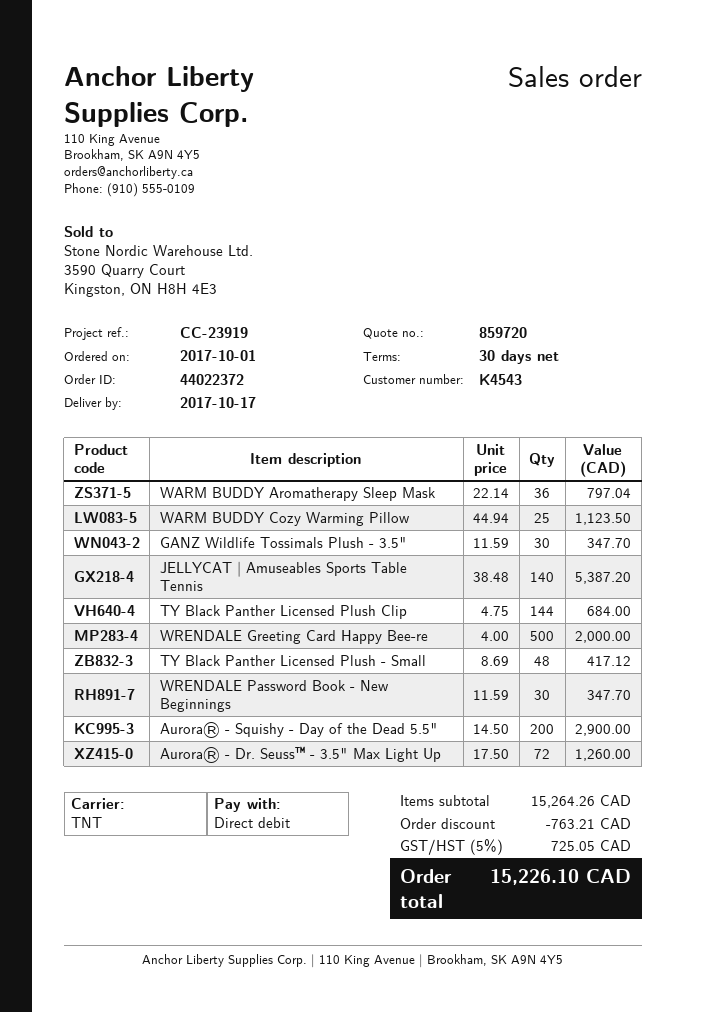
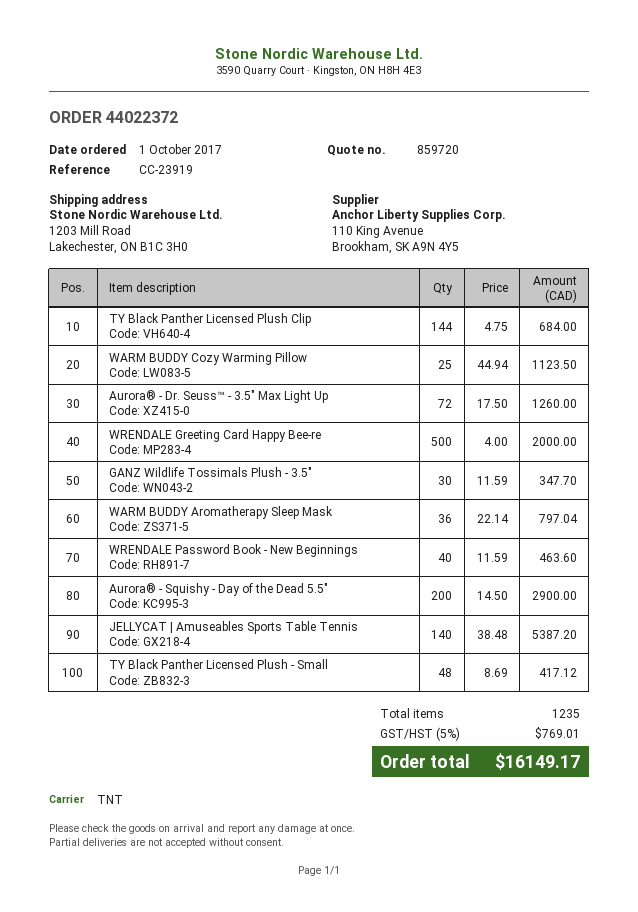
WRENDALE Password Book - New Beginnings: 30 x 11.59 = 347.70 -> 40 x 11.59 = 463.60
discount: 763.21 -> none
tax: 5% = 725.05 -> 5% = 769.01
total: 15226.10 -> 16149.17

